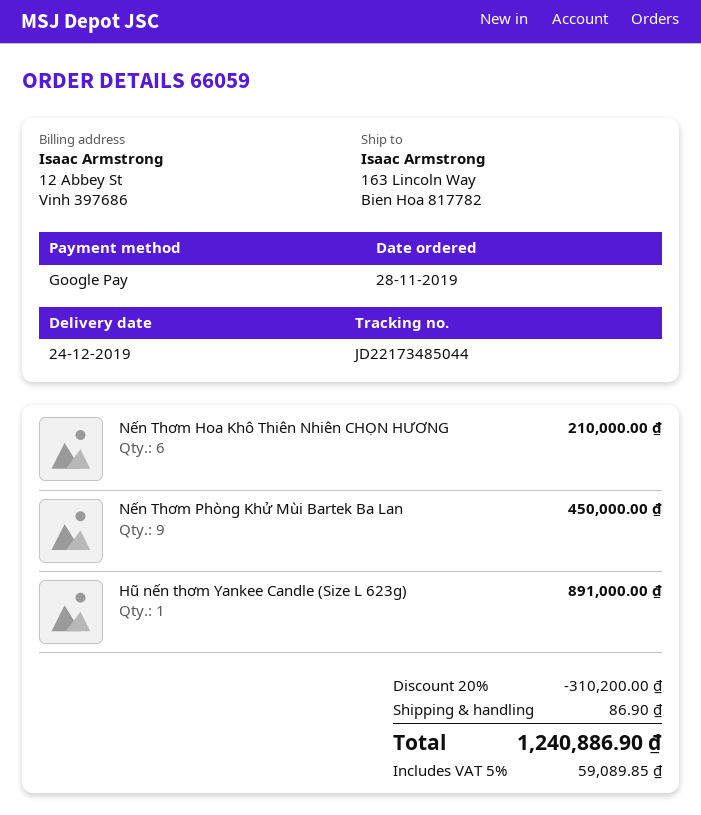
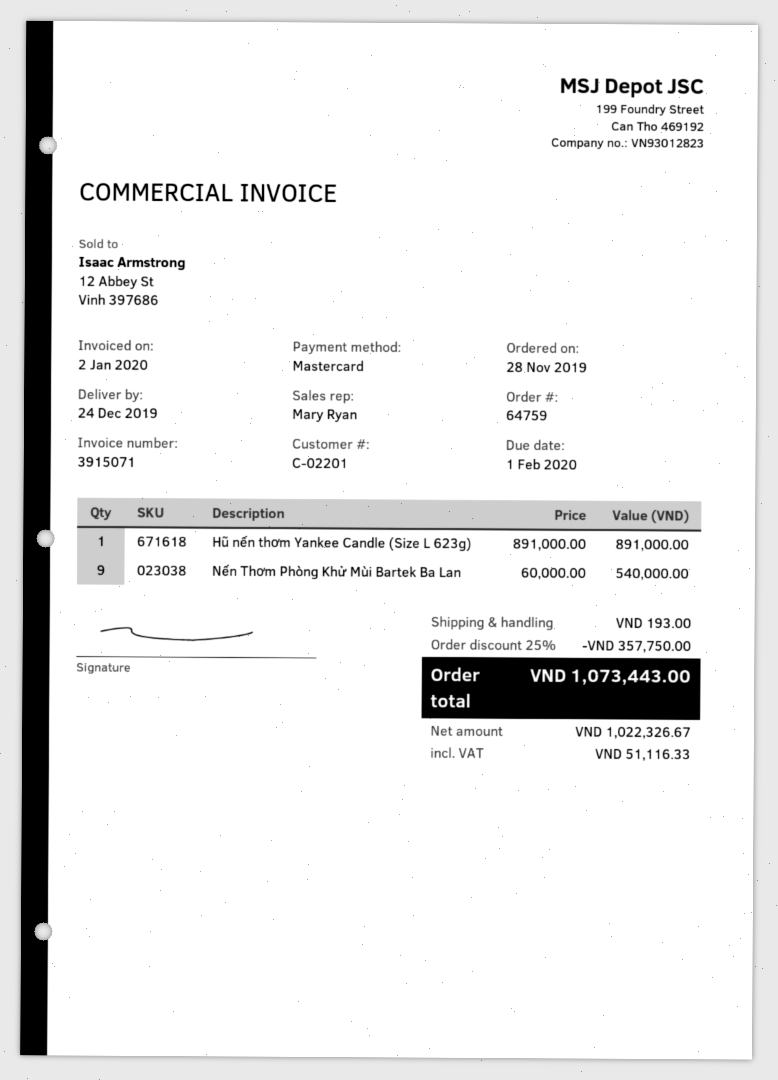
order number: 66059 -> 64759
payment method: Google Pay -> Mastercard
Nến Thơm Hoa Khô Thiên Nhiên CHỌN HƯƠNG: 6 for 210000.00 -> none
Nến Thơm Phòng Khử Mùi Bartek Ba Lan: 9 for 450000.00 -> 9 for 540000.00
discount: 20% = 310200.00 -> 25% = 357750.00
shipping: 86.90 -> 193.00
tax: 59089.85 -> 51116.33
total: 1240886.90 -> 1073443.00

